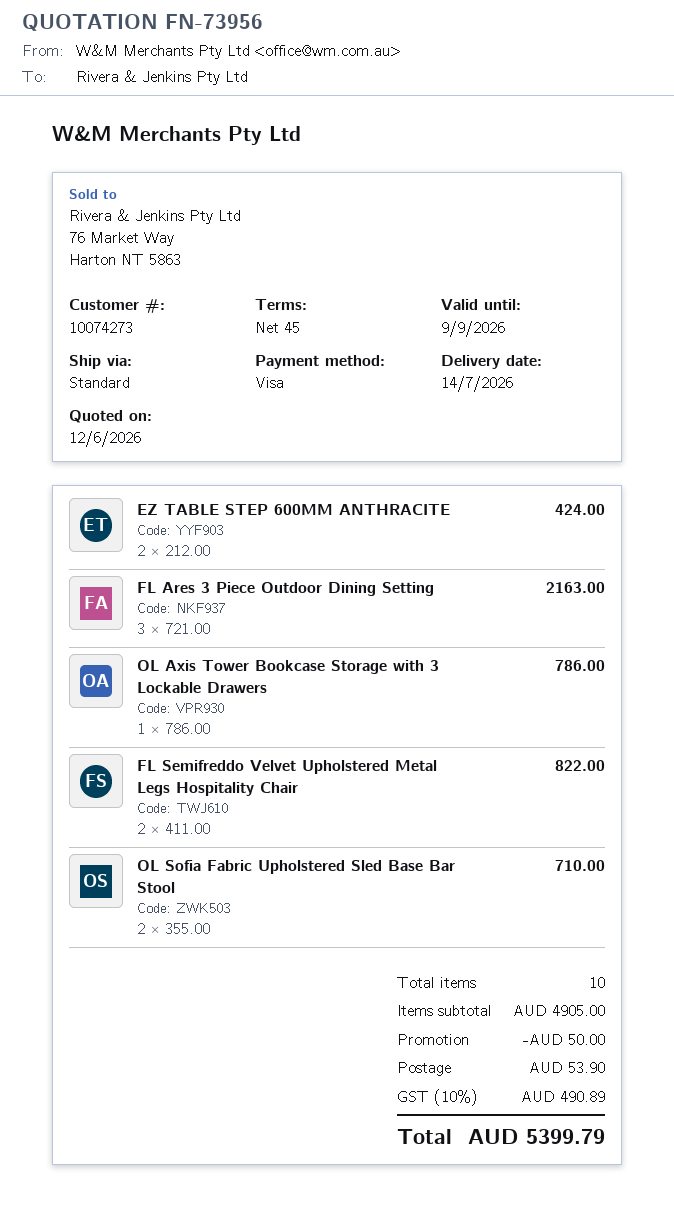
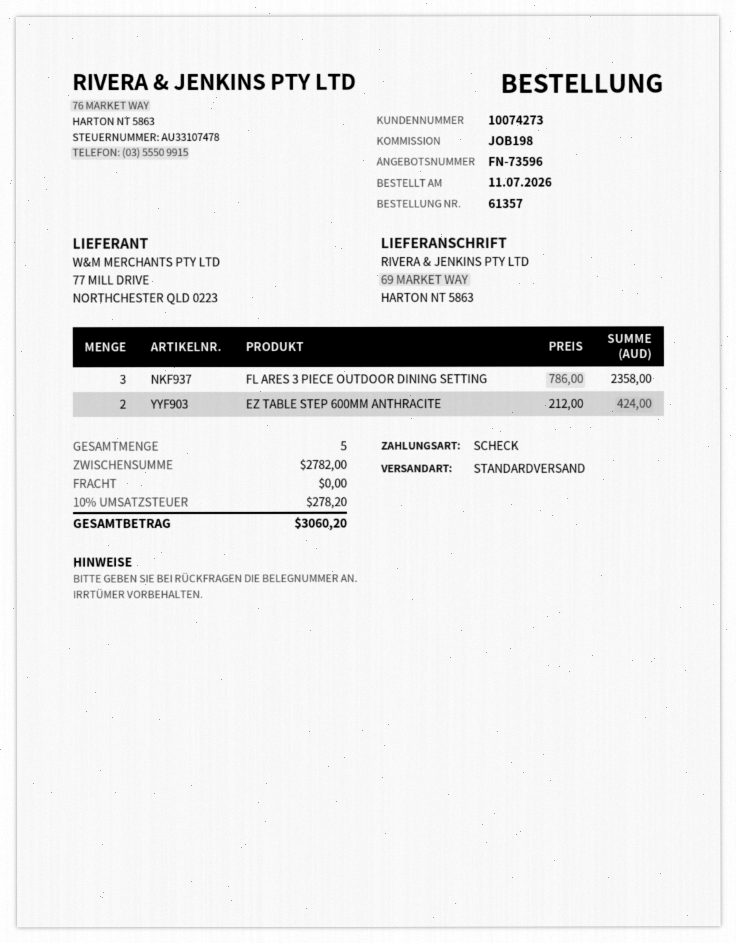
quote number: FN-73956 -> FN-73596
payment method: Visa -> cheque
FL Ares 3 Piece Outdoor Dining Setting: 3 x 721.00 = 2163.00 -> 3 x 786.00 = 2358.00
OL Axis Tower Bookcase Storage with 3 Lockable Drawers: 1 x 786.00 = 786.00 -> none
FL Semifreddo Velvet Upholstered Metal Legs Hospitality Chair: 2 x 411.00 = 822.00 -> none
OL Sofia Fabric Upholstered Sled Base Bar Stool: 2 x 355.00 = 710.00 -> none
total quantity: 10 -> 5
subtotal: 4905.00 -> 2782.00
discount: 50.00 -> none
shipping: 53.90 -> 0.00
tax: 10% = 490.89 -> 10% = 278.20
total: 5399.79 -> 3060.20

